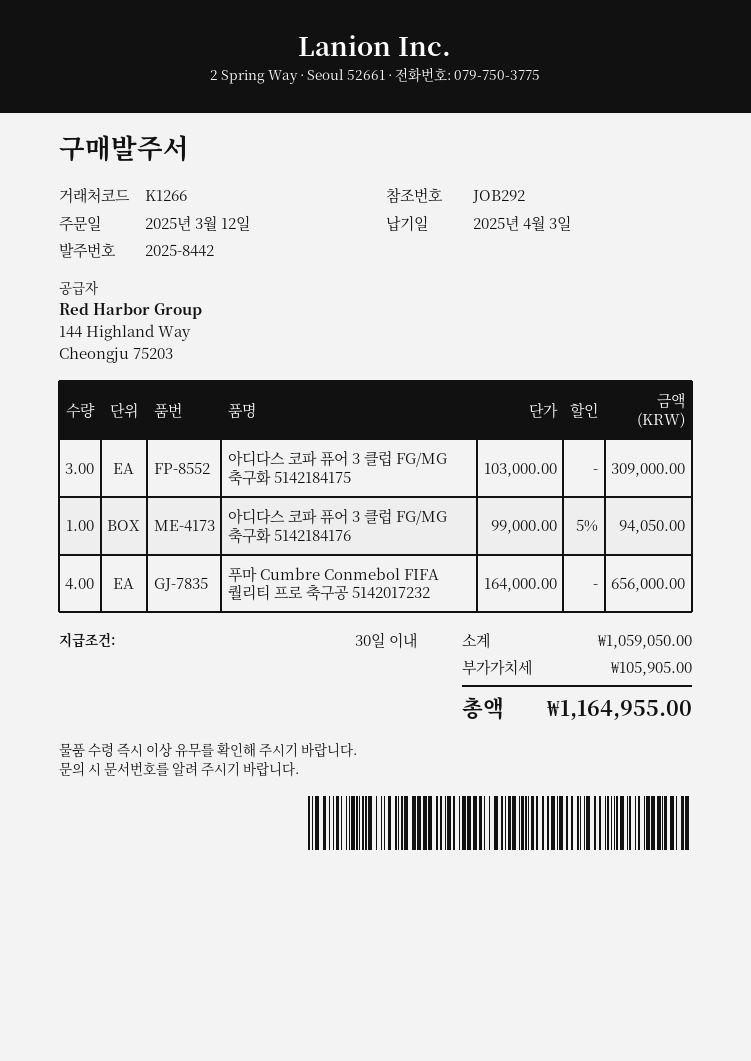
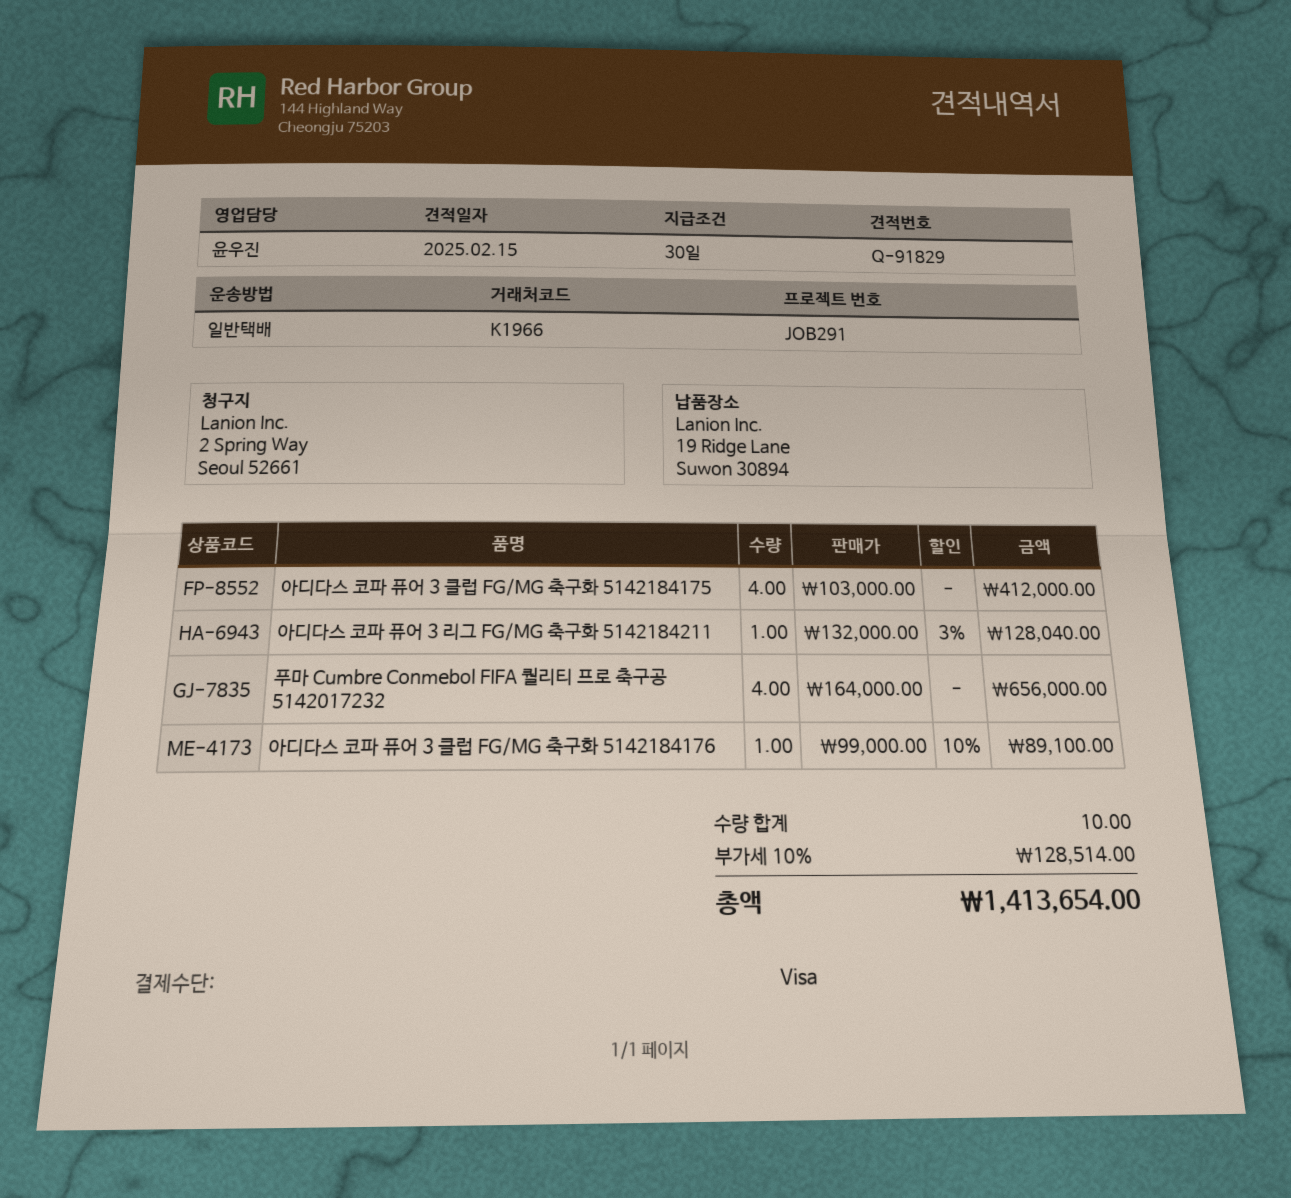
customer number: K1266 -> K1966
reference: JOB292 -> JOB291
아디다스 코파 퓨어 3 클럽 FG/MG 축구화 5142184175: 3 x 103000.00 = 309000.00 -> 4 x 103000.00 = 412000.00
아디다스 코파 퓨어 3 클럽 FG/MG 축구화 5142184176: 1 x 99000.00 - 5% = 94050.00 -> 1 x 99000.00 - 10% = 89100.00
아디다스 코파 퓨어 3 리그 FG/MG 축구화 5142184211: none -> 1 x 132000.00 - 3% = 128040.00
tax: 105905.00 -> 128514.00
total: 1164955.00 -> 1413654.00

